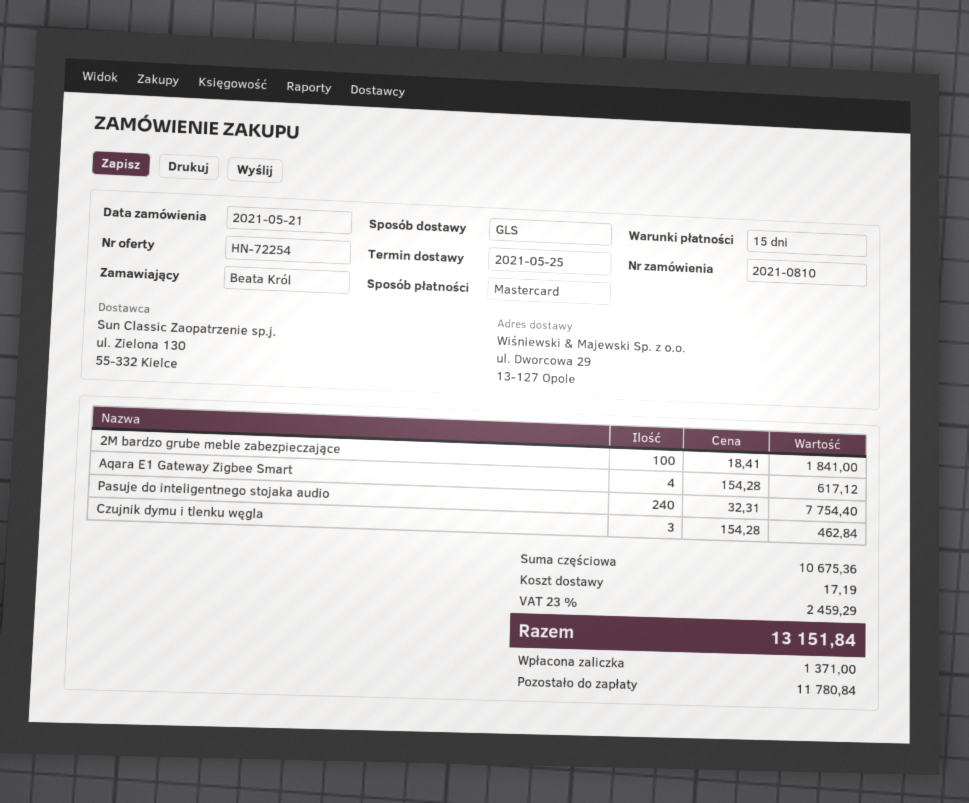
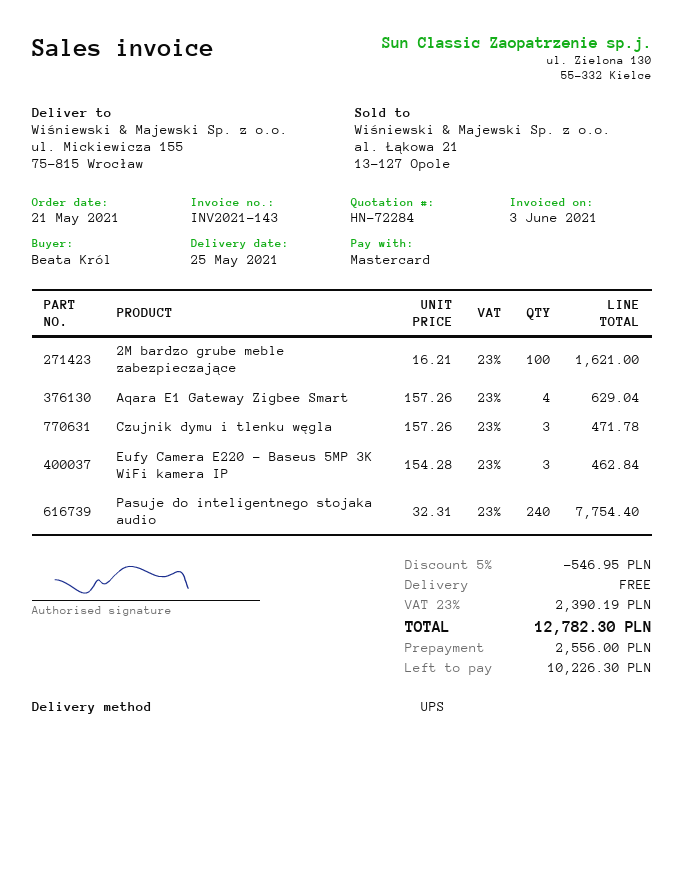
quote number: HN-72254 -> HN-72284
shipping method: GLS -> UPS
ship to: ul. Dworcowa 29, 13-127 Opole -> ul. Mickiewicza 155, 75-815 Wrocław
2M bardzo grube meble zabezpieczające: 100 x 18.41 = 1841.00 -> 100 x 16.21 = 1621.00
Aqara E1 Gateway Zigbee Smart: 4 x 154.28 = 617.12 -> 4 x 157.26 = 629.04
Czujnik dymu i tlenku węgla: 3 x 154.28 = 462.84 -> 3 x 157.26 = 471.78
Eufy Camera E220 - Baseus 5MP 3K WiFi kamera IP: none -> 3 x 154.28 = 462.84
discount: none -> 5% = 546.95
shipping: 17.19 -> 0.00
tax: 23% = 2459.29 -> 23% = 2390.19
total: 13151.84 -> 12782.30
deposit: 1371.00 -> 2556.00
balance: 11780.84 -> 10226.30

